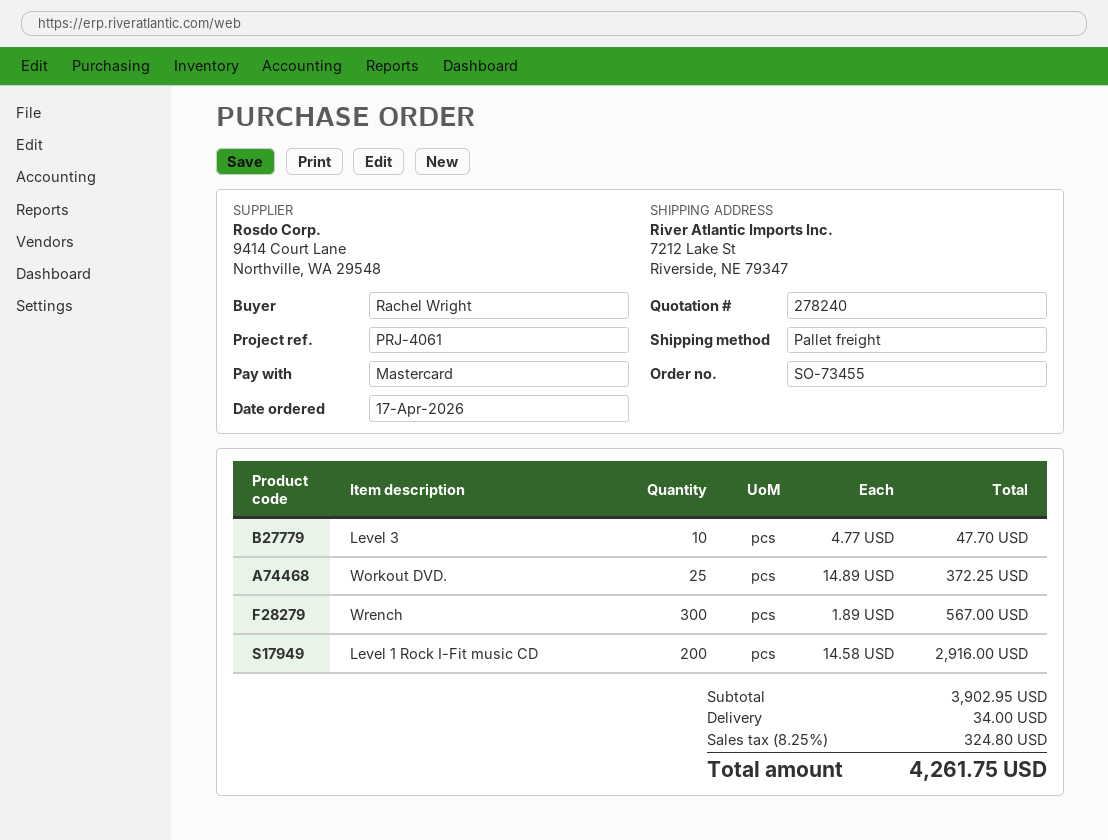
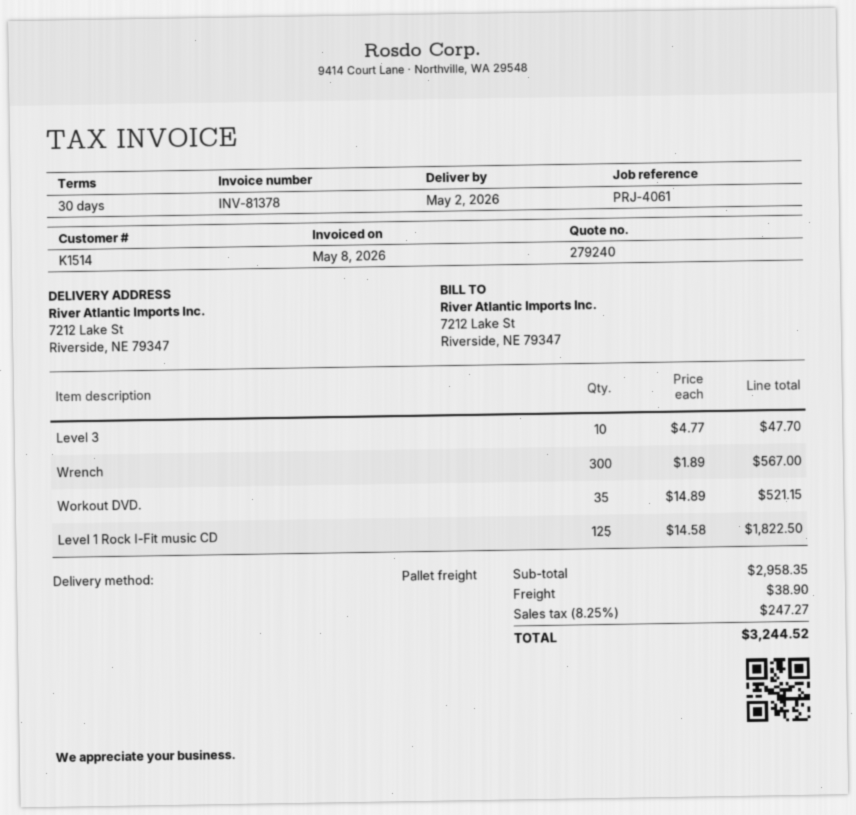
quote number: 278240 -> 279240
Workout DVD.: 25 x 14.89 = 372.25 -> 35 x 14.89 = 521.15
Level 1 Rock I-Fit music CD: 200 x 14.58 = 2916.00 -> 125 x 14.58 = 1822.50
subtotal: 3902.95 -> 2958.35
shipping: 34.00 -> 38.90
tax: 8.25% = 324.80 -> 8.25% = 247.27
total: 4261.75 -> 3244.52

